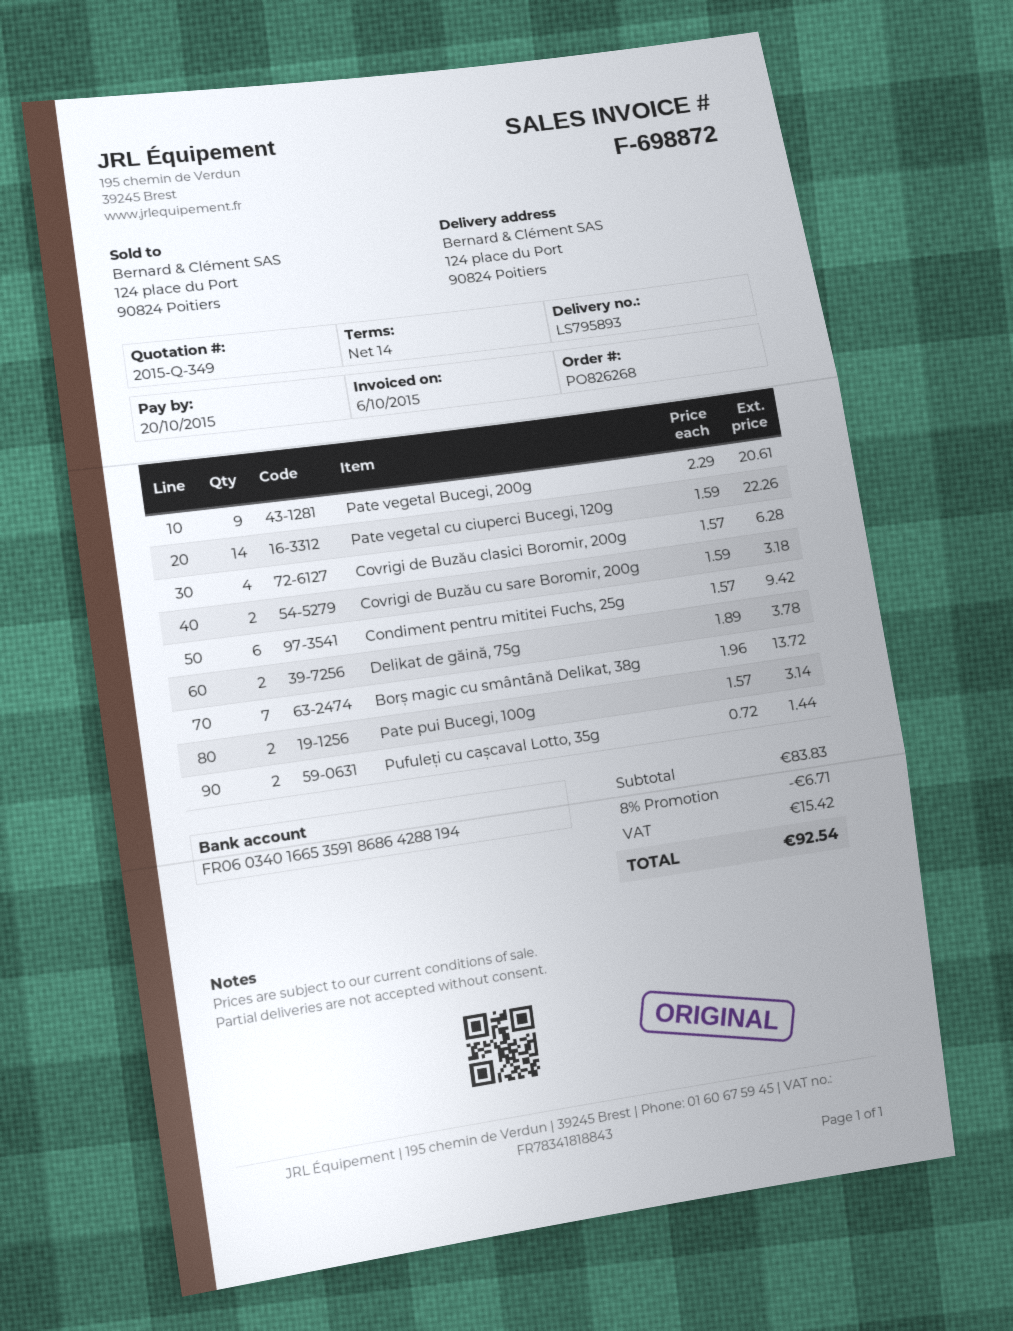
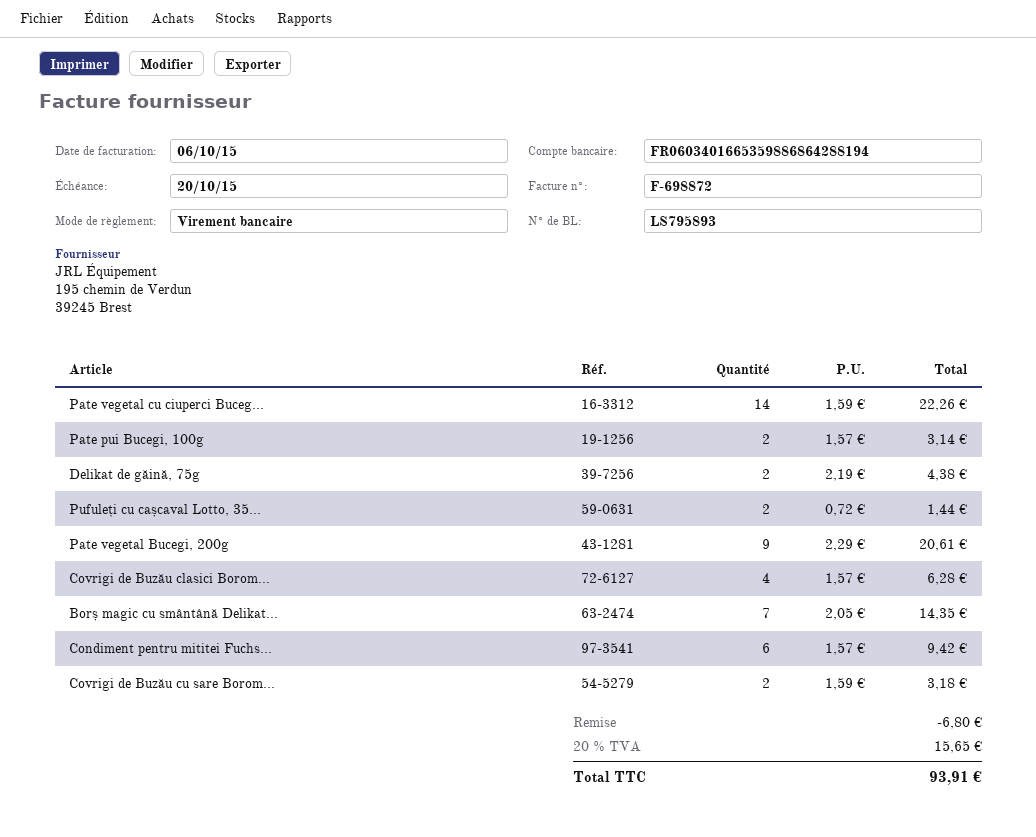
bank account: FR0603401665359186864288194 -> FR0603401665359886864288194
Delikat de găină, 75g: 2 x 1.89 = 3.78 -> 2 x 2.19 = 4.38
Borș magic cu smântână Delikat, 38g: 7 x 1.96 = 13.72 -> 7 x 2.05 = 14.35
discount: 6.71 -> 6.80
tax: 15.42 -> 15.65
total: 92.54 -> 93.91

